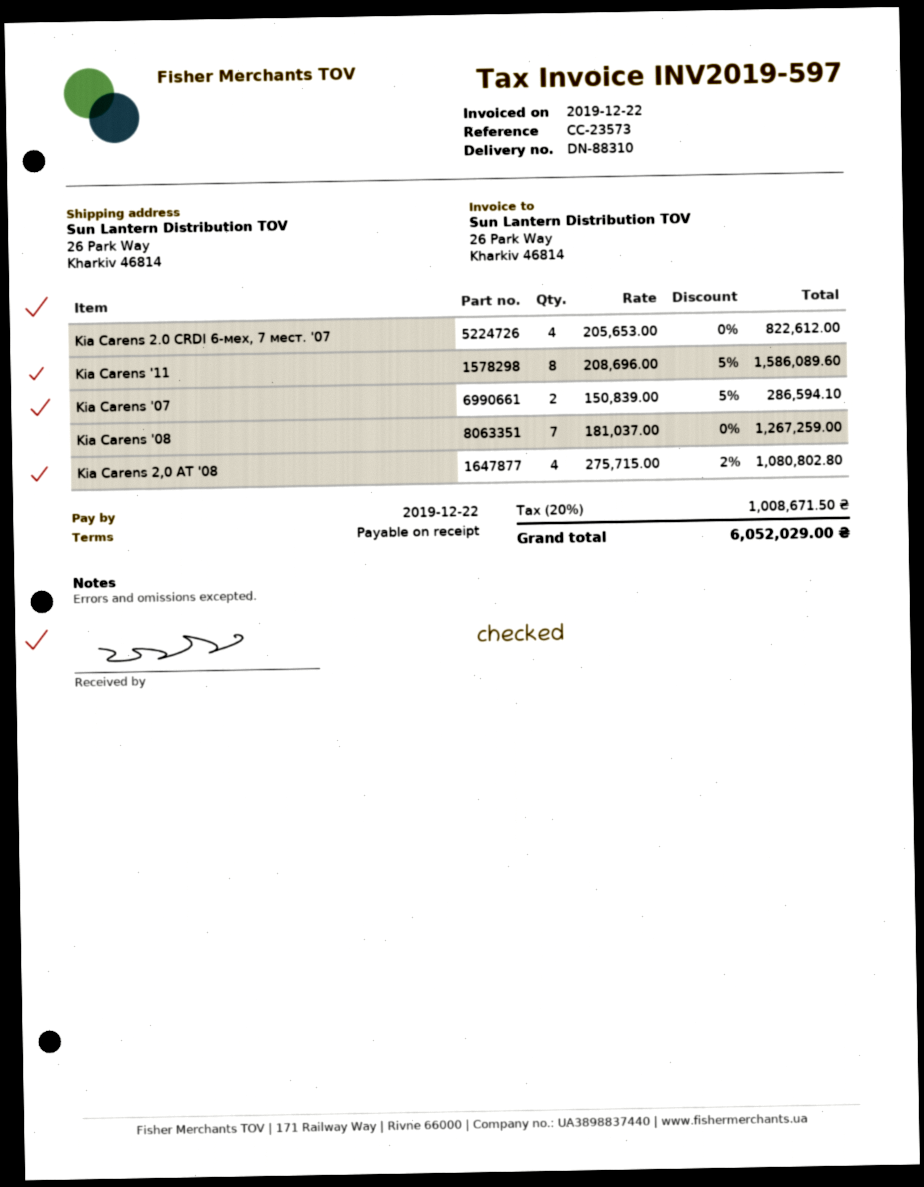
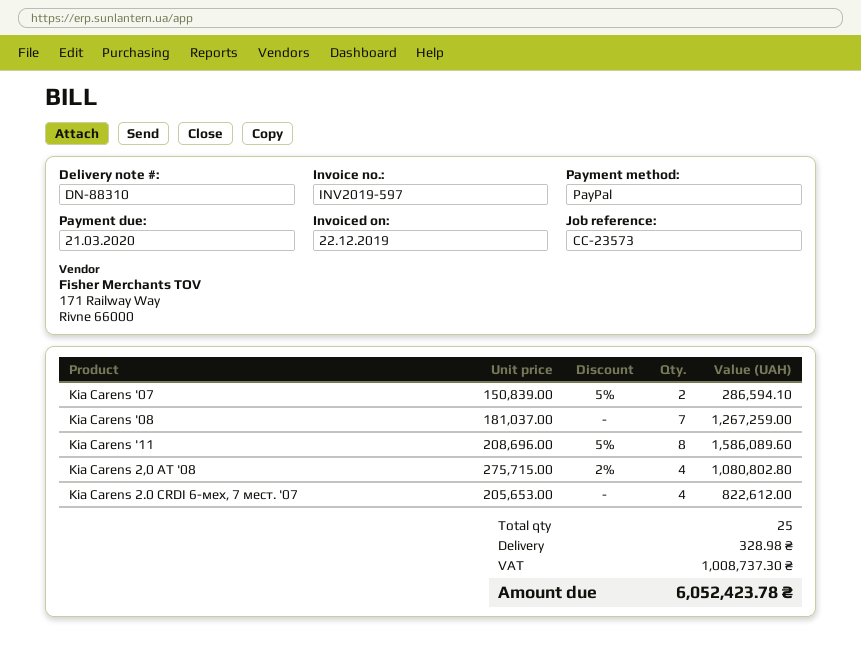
due date: 2019-12-22 -> 2020-03-21
shipping: none -> 328.98
tax: 1008671.50 -> 1008737.30
total: 6052029.00 -> 6052423.78

